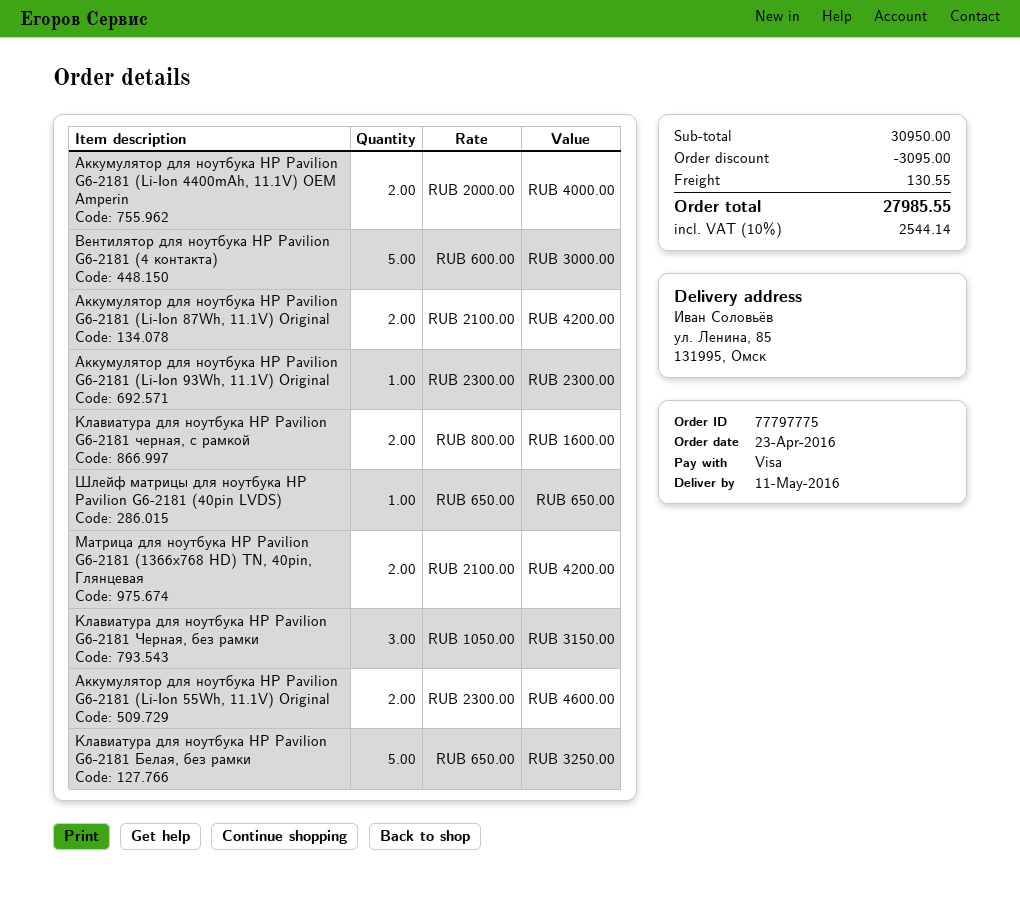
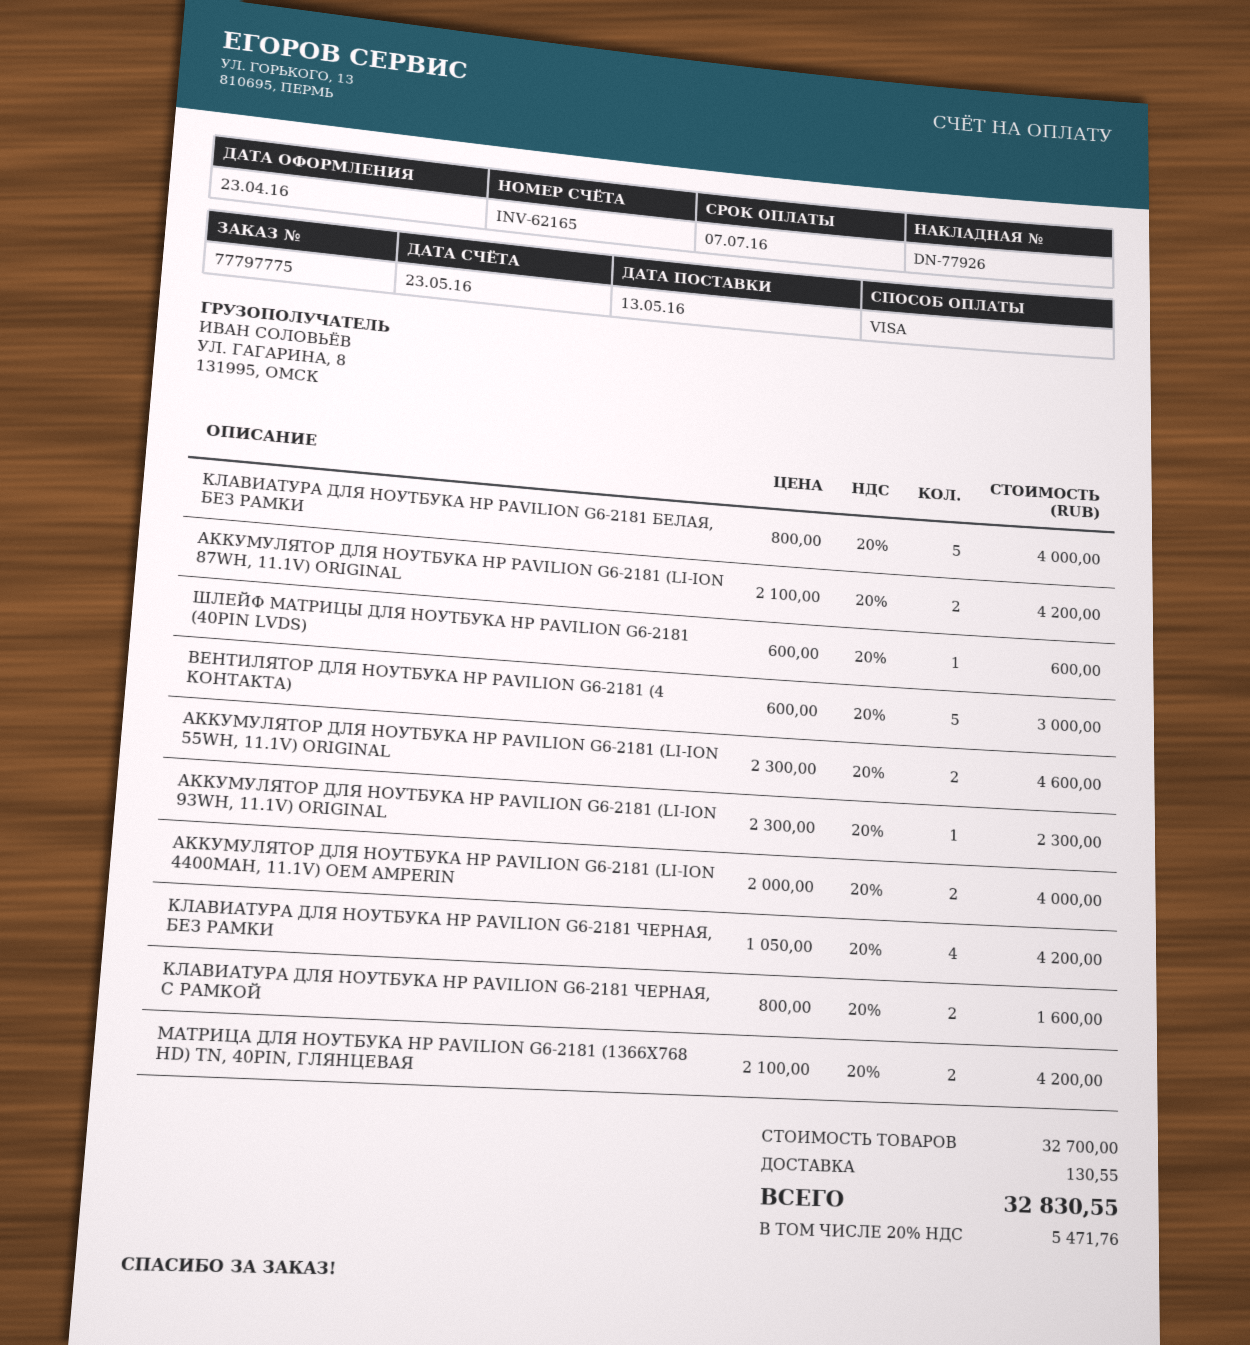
delivery date: 2016-05-11 -> 2016-05-13
ship to: ул. Ленина, 85, 131995, Омск -> УЛ. ГАГАРИНА, 8, 131995, ОМСК
Шлейф матрицы для ноутбука HP Pavilion G6-2181 (40pin LVDS): 1 x 650.00 = 650.00 -> 1 x 600.00 = 600.00
Клавиатура для ноутбука HP Pavilion G6-2181 Черная, без рамки: 3 x 1050.00 = 3150.00 -> 4 x 1050.00 = 4200.00
Клавиатура для ноутбука HP Pavilion G6-2181 Белая, без рамки: 5 x 650.00 = 3250.00 -> 5 x 800.00 = 4000.00
subtotal: 30950.00 -> 32700.00
discount: 3095.00 -> none
tax: 10% = 2544.14 -> 20% = 5471.76
total: 27985.55 -> 32830.55

